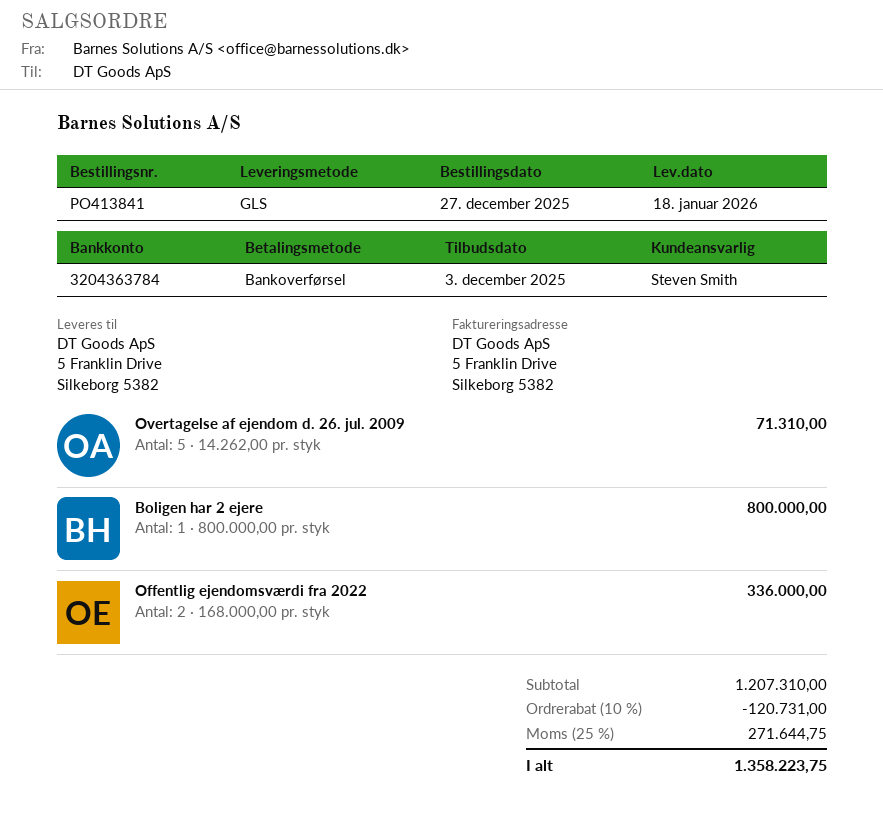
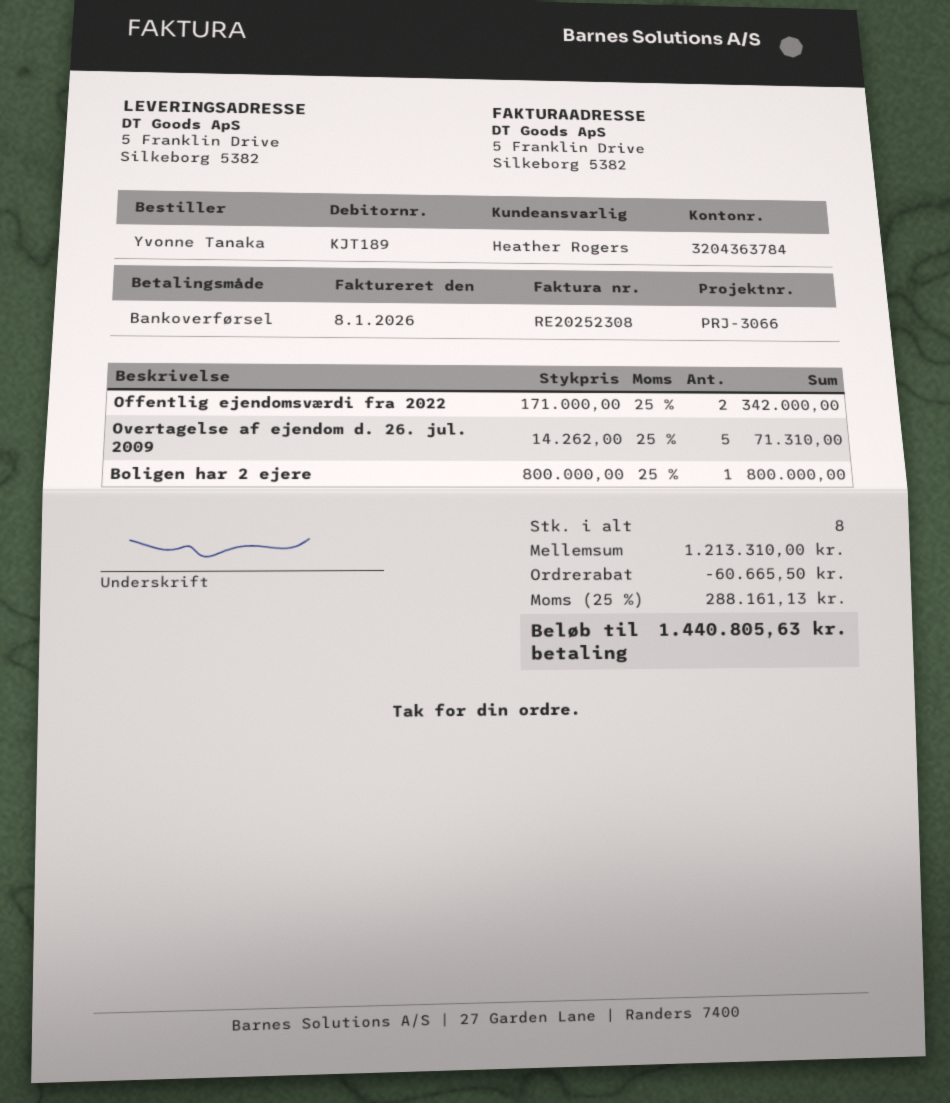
sales rep: Steven Smith -> Heather Rogers
Offentlig ejendomsværdi fra 2022: 2 x 168000.00 = 336000.00 -> 2 x 171000.00 = 342000.00
subtotal: 1207310.00 -> 1213310.00
discount: 120731.00 -> 60665.50
tax: 25% = 271644.75 -> 25% = 288161.13
total: 1358223.75 -> 1440805.63

